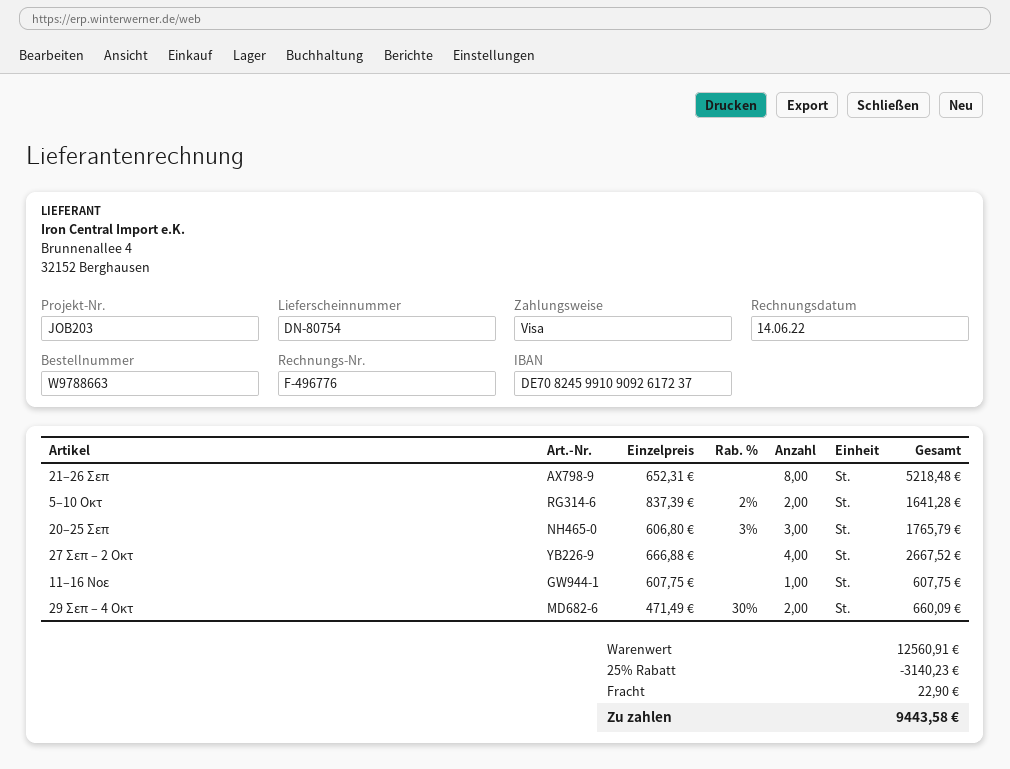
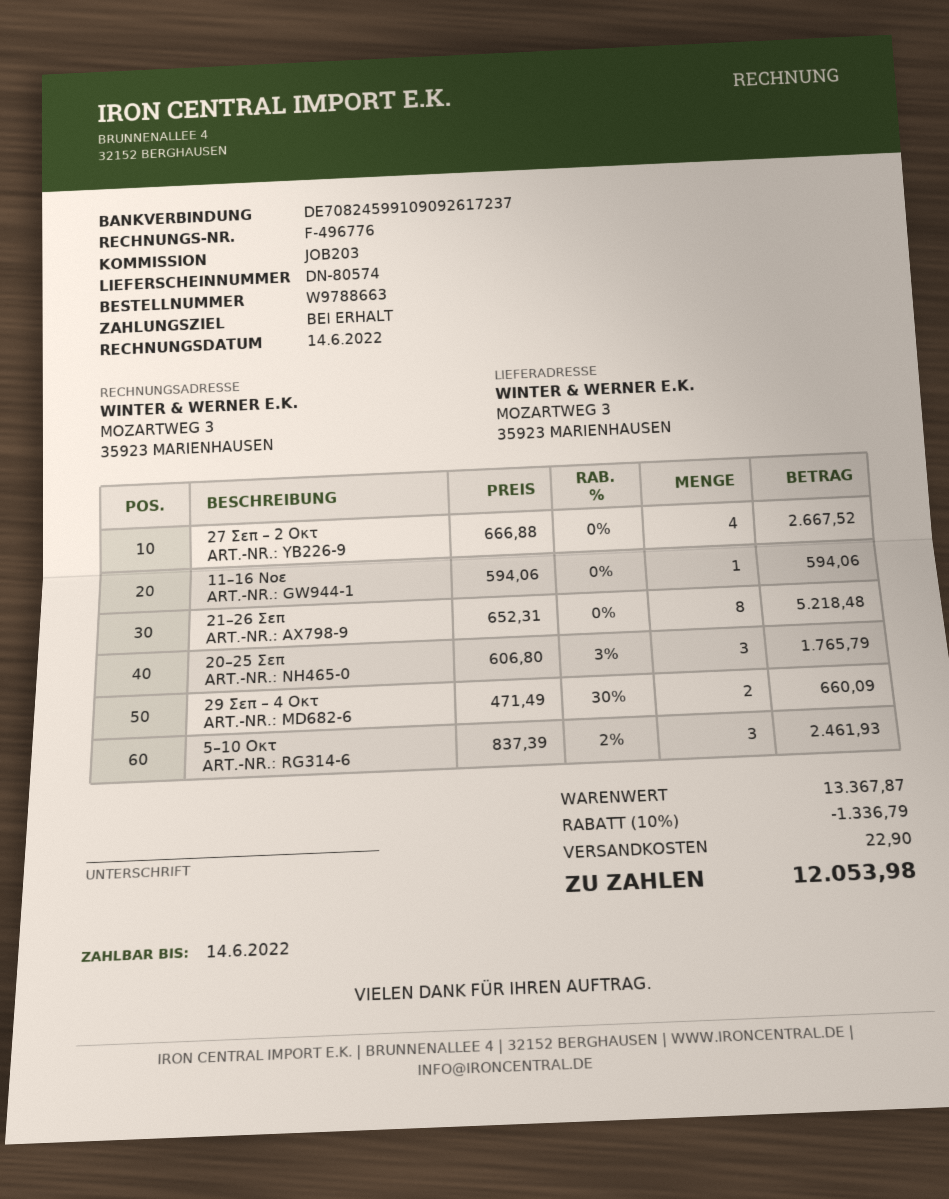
delivery note number: DN-80754 -> DN-80574
5–10 Οκτ: 2 x 837.39 - 2% = 1641.28 -> 3 x 837.39 - 2% = 2461.93
11–16 Νοε: 1 x 607.75 = 607.75 -> 1 x 594.06 = 594.06
subtotal: 12560.91 -> 13367.87
discount: 25% = 3140.23 -> 10% = 1336.79
total: 9443.58 -> 12053.98

